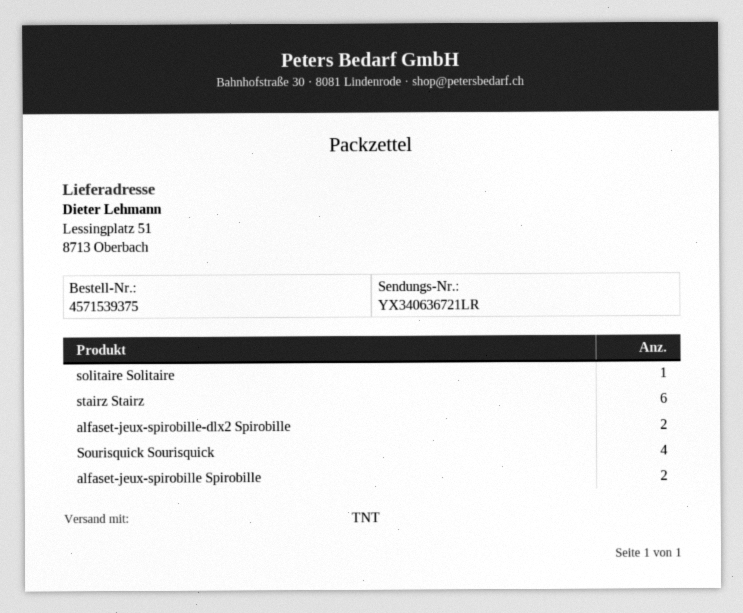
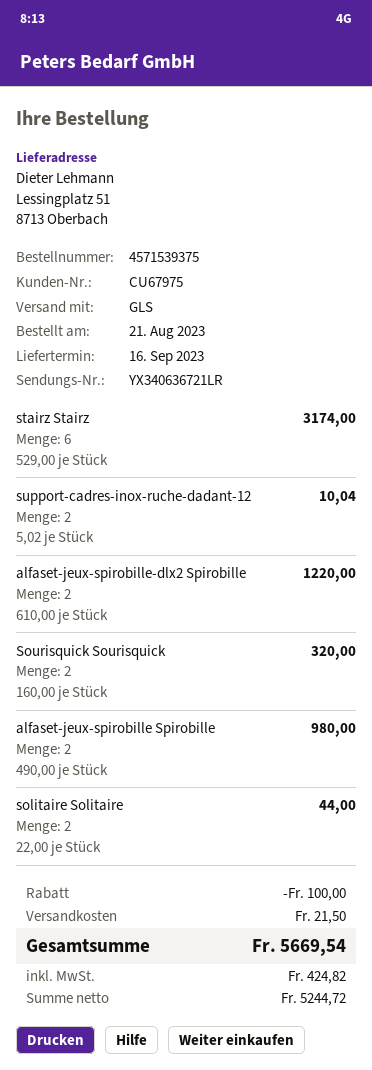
shipping method: TNT -> GLS
solitaire Solitaire: 1 -> 2
Sourisquick Sourisquick: 4 -> 2
support-cadres-inox-ruche-dadant-12: none -> 2

